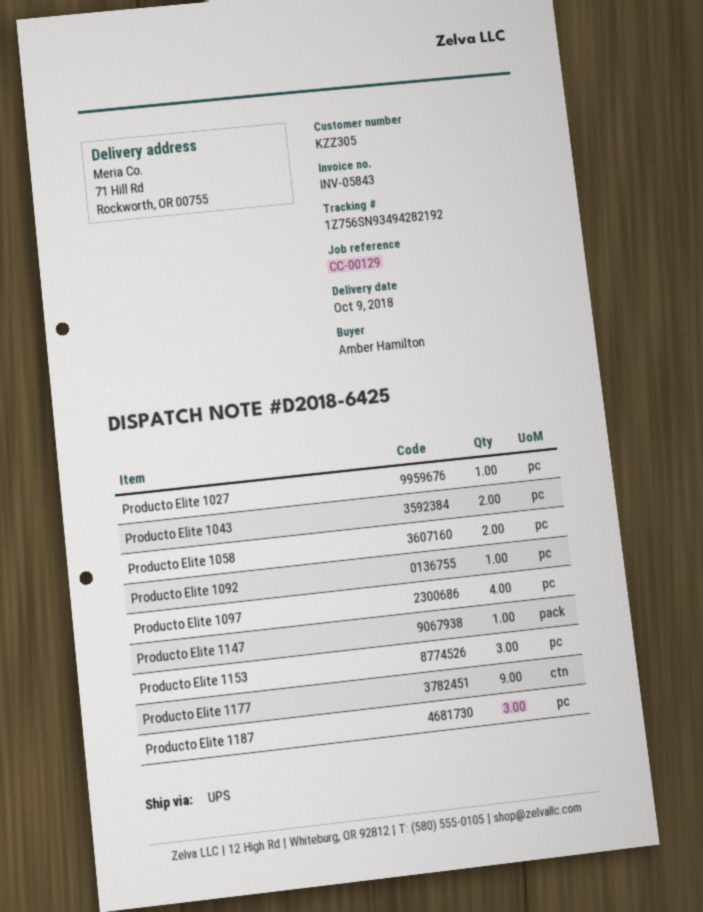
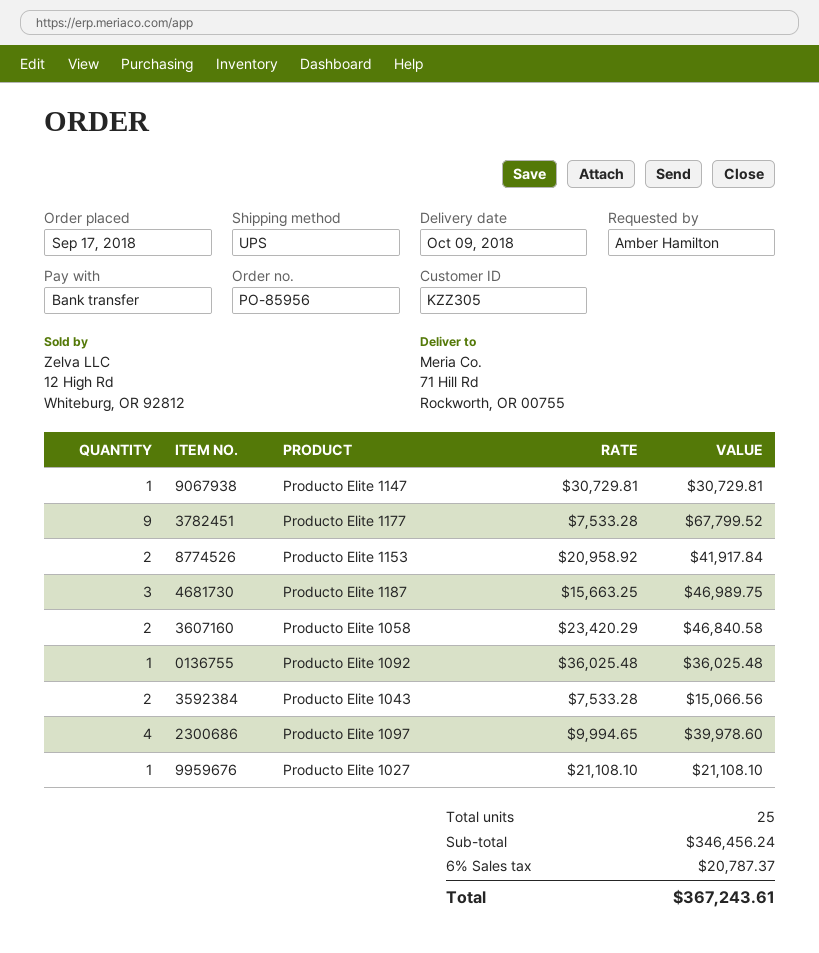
Producto Elite 1153: 3 -> 2

